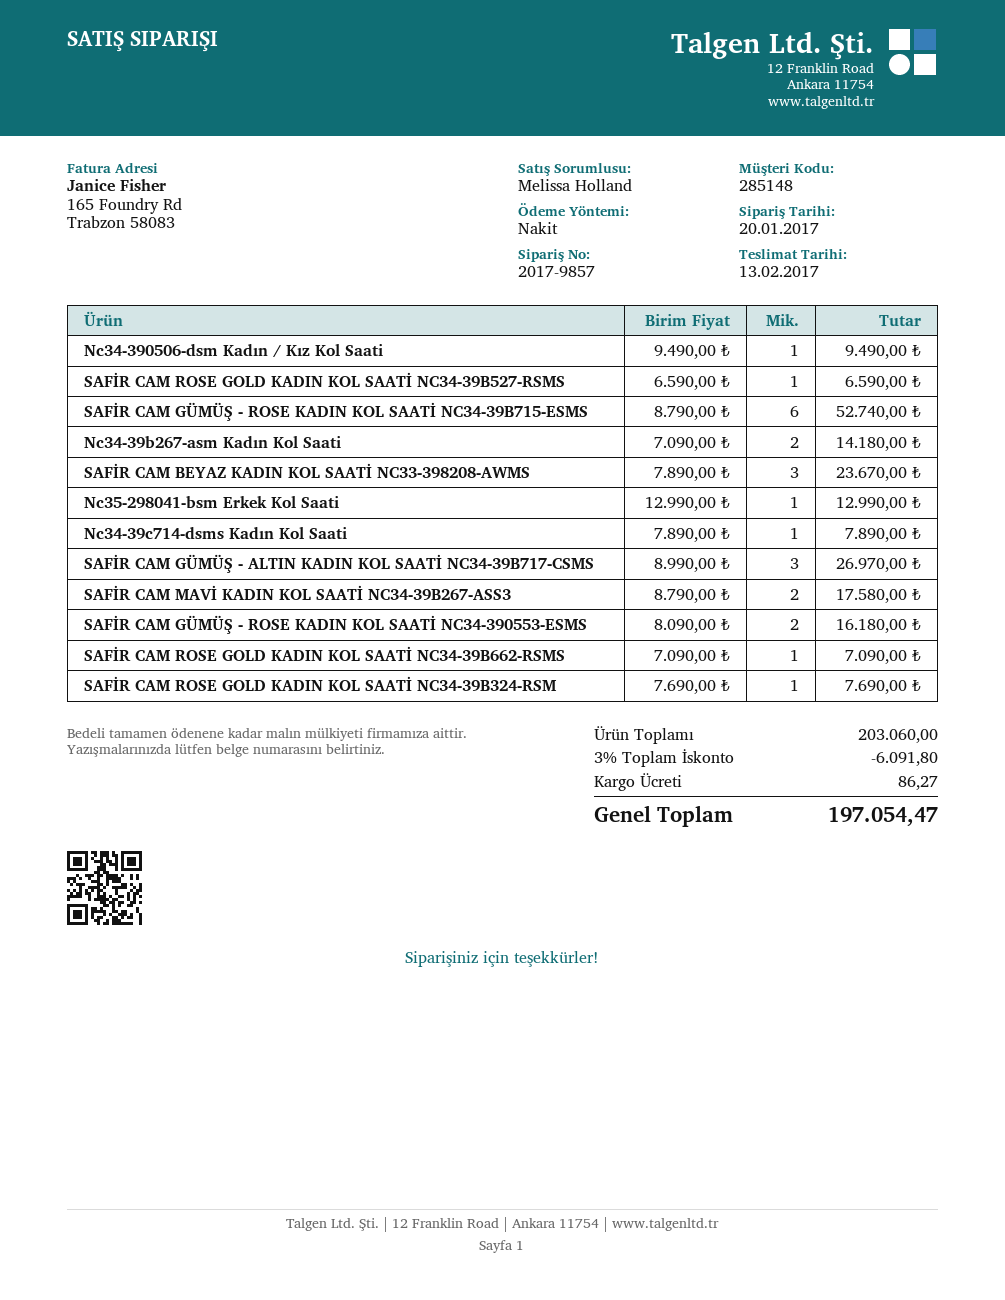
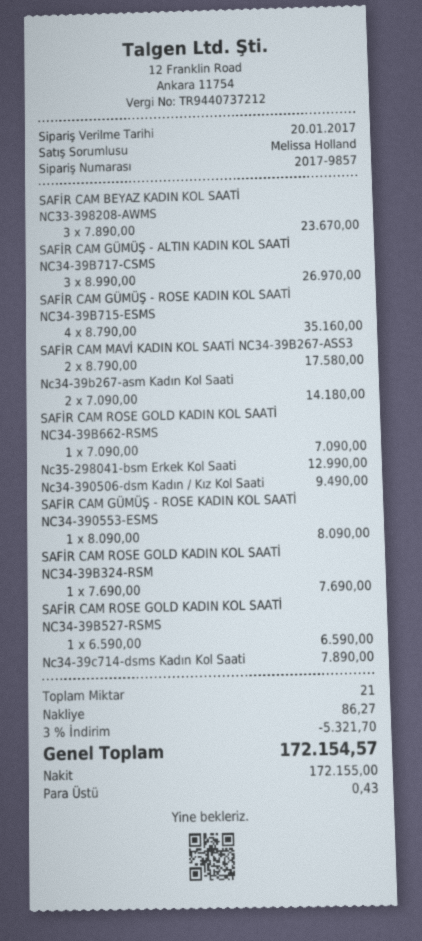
SAFİR CAM GÜMÜŞ - ROSE KADIN KOL SAATİ NC34-39B715-ESMS: 6 x 8790.00 = 52740.00 -> 4 x 8790.00 = 35160.00
SAFİR CAM GÜMÜŞ - ROSE KADIN KOL SAATİ NC34-390553-ESMS: 2 x 8090.00 = 16180.00 -> 1 x 8090.00 = 8090.00
discount: 3% = 6091.80 -> 3% = 5321.70
total: 197054.47 -> 172154.57

